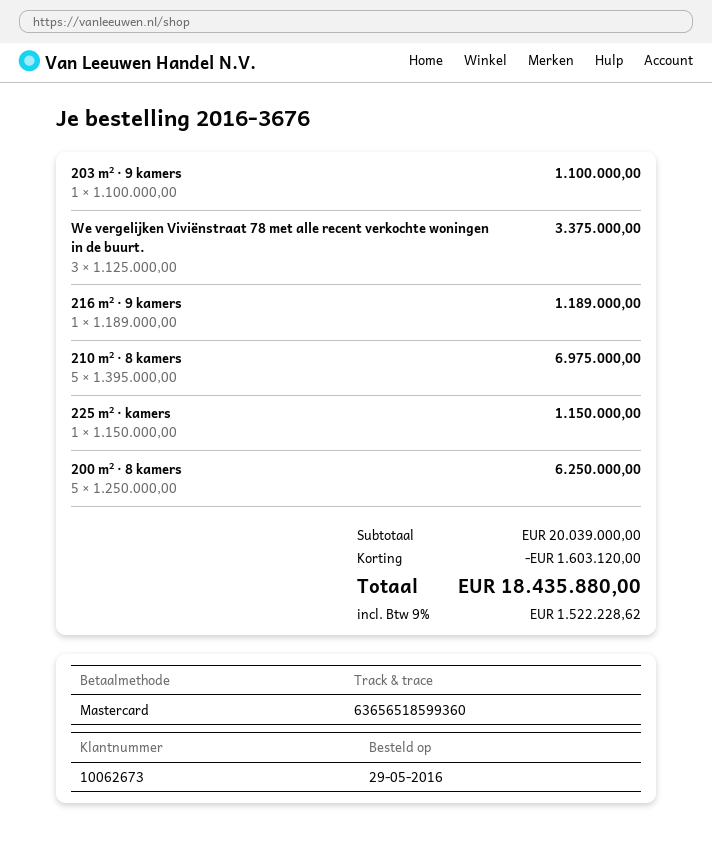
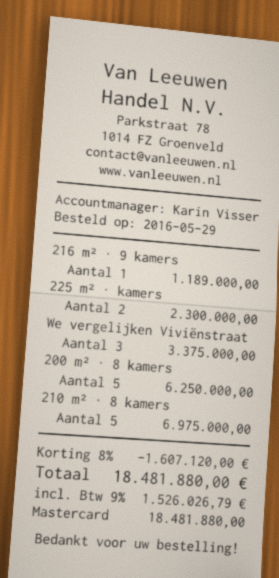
203 m² · 9 kamers: 1 for 1100000.00 -> none
225 m² · kamers: 1 for 1150000.00 -> 2 for 2300000.00
discount: 1603120.00 -> 1607120.00
tax: 9% = 1522228.62 -> 9% = 1526026.79
total: 18435880.00 -> 18481880.00

